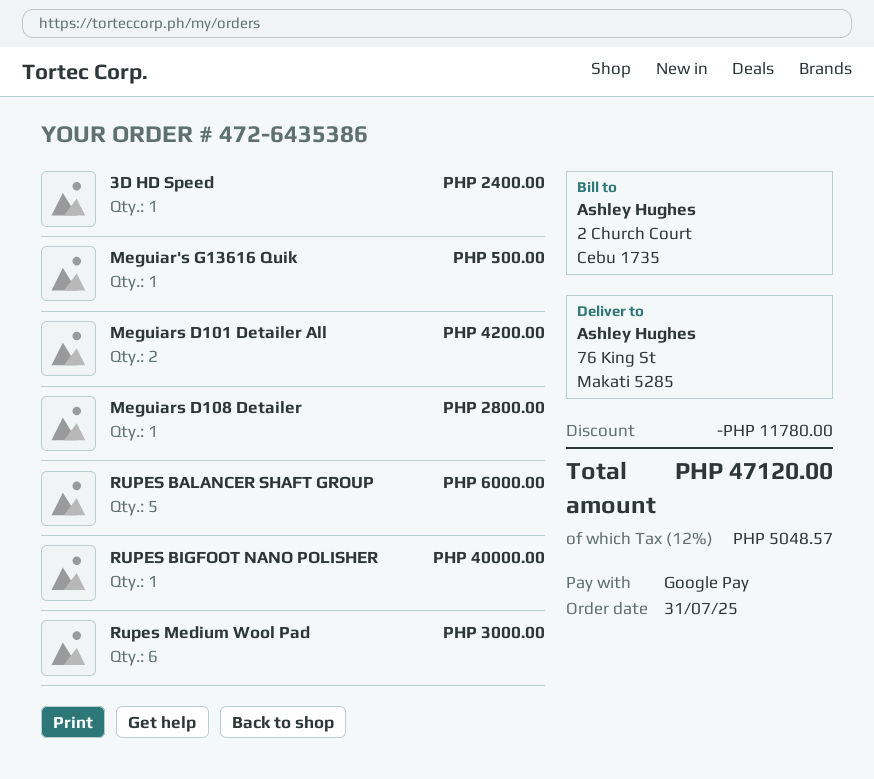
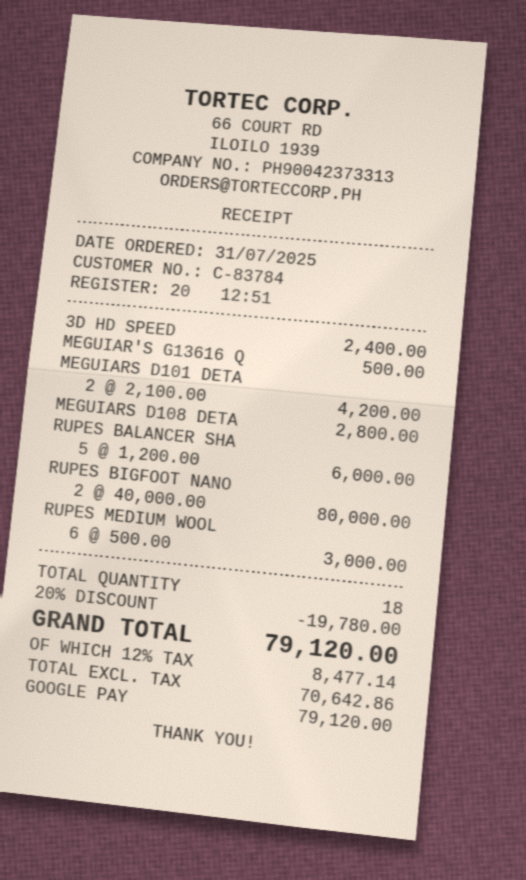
RUPES BIGFOOT NANO POLISHER: 1 for 40000.00 -> 2 for 80000.00
discount: 11780.00 -> 19780.00
tax: 12% = 5048.57 -> 12% = 8477.14
total: 47120.00 -> 79120.00

